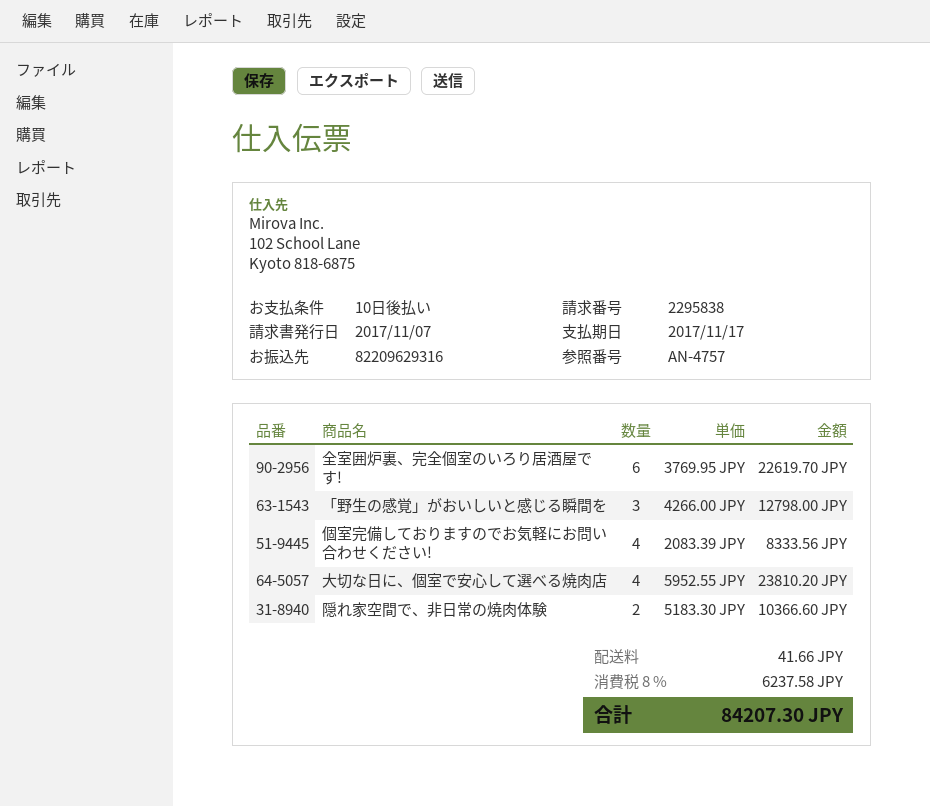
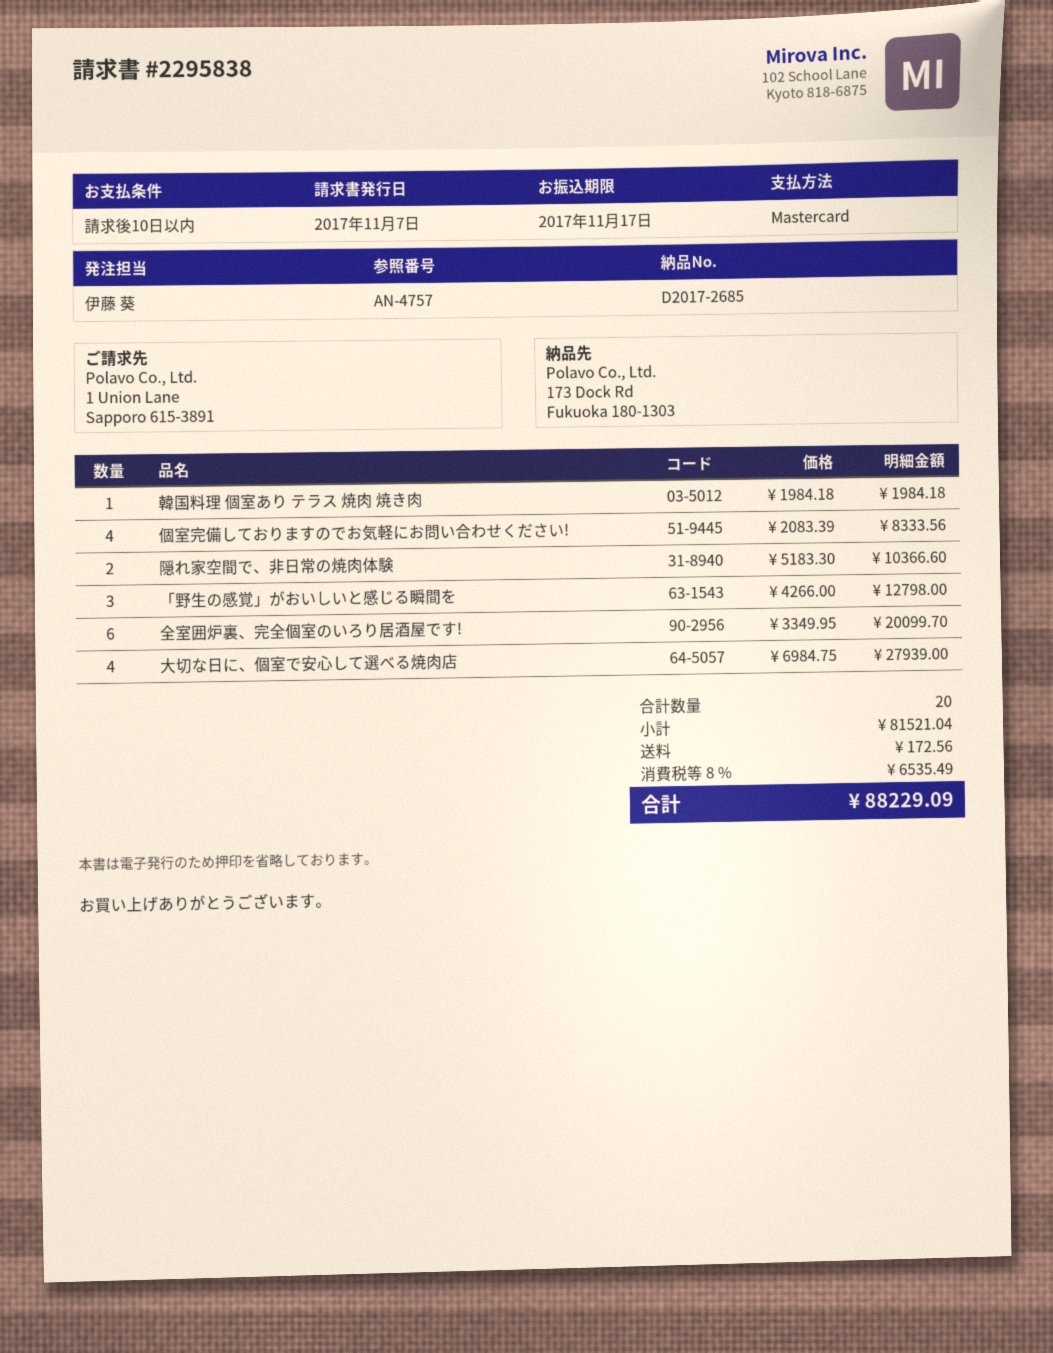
全室囲炉裏、完全個室のいろり居酒屋です!: 6 x 3769.95 = 22619.70 -> 6 x 3349.95 = 20099.70
大切な日に、個室で安心して選べる焼肉店: 4 x 5952.55 = 23810.20 -> 4 x 6984.75 = 27939.00
韓国料理 個室あり テラス 焼肉 焼き肉: none -> 1 x 1984.18 = 1984.18
shipping: 41.66 -> 172.56
tax: 8% = 6237.58 -> 8% = 6535.49
total: 84207.30 -> 88229.09

